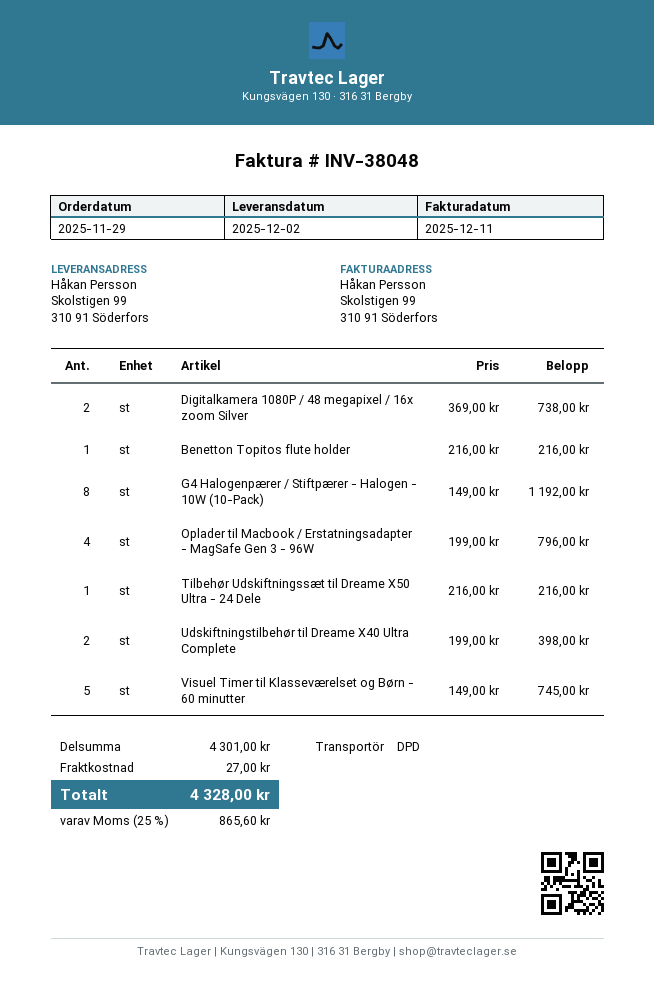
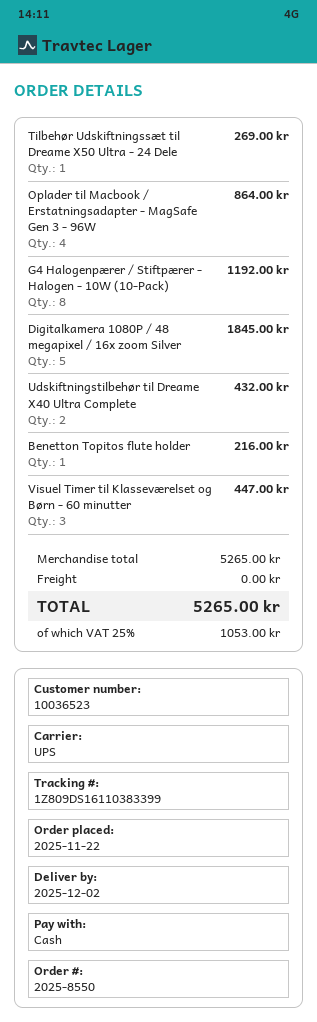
order date: 2025-11-29 -> 2025-11-22
shipping method: DPD -> UPS
Digitalkamera 1080P / 48 megapixel / 16x zoom Silver: 2 for 738.00 -> 5 for 1845.00
Oplader til Macbook / Erstatningsadapter - MagSafe Gen 3 - 96W: 4 for 796.00 -> 4 for 864.00
Tilbehør Udskiftningssæt til Dreame X50 Ultra - 24 Dele: 1 for 216.00 -> 1 for 269.00
Udskiftningstilbehør til Dreame X40 Ultra Complete: 2 for 398.00 -> 2 for 432.00
Visuel Timer til Klasseværelset og Børn - 60 minutter: 5 for 745.00 -> 3 for 447.00
subtotal: 4301.00 -> 5265.00
shipping: 27.00 -> 0.00
tax: 25% = 865.60 -> 25% = 1053.00
total: 4328.00 -> 5265.00

